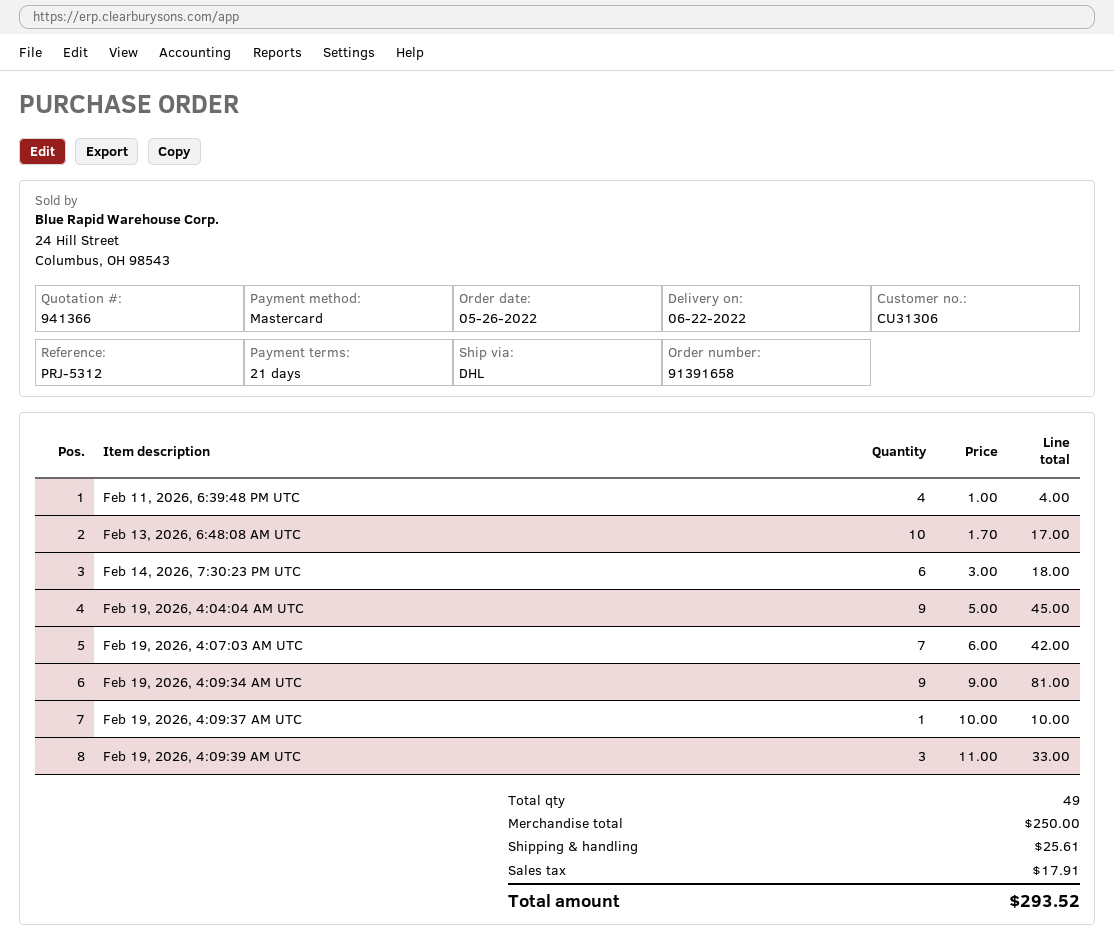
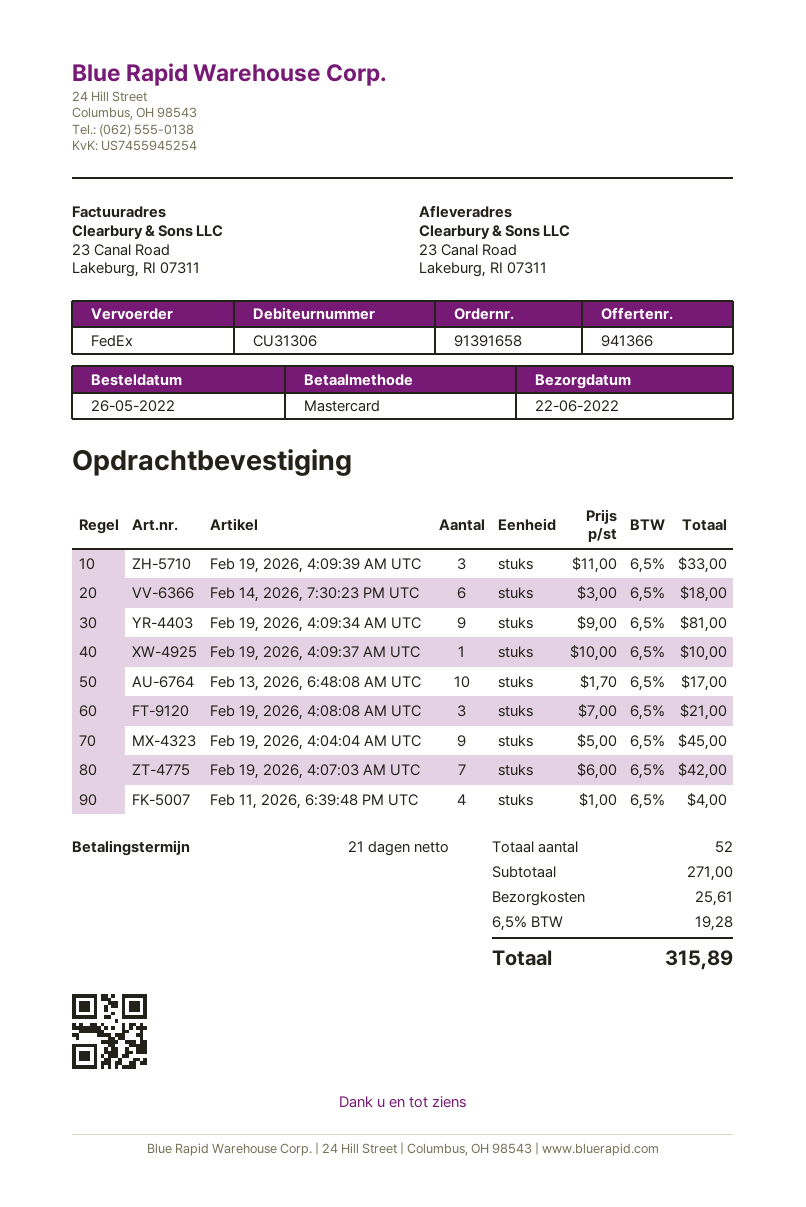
shipping method: DHL -> FedEx
Feb 19, 2026, 4:08:08 AM UTC: none -> 3 x 7.00 = 21.00
total quantity: 49 -> 52
subtotal: 250.00 -> 271.00
tax: 17.91 -> 19.28
total: 293.52 -> 315.89

